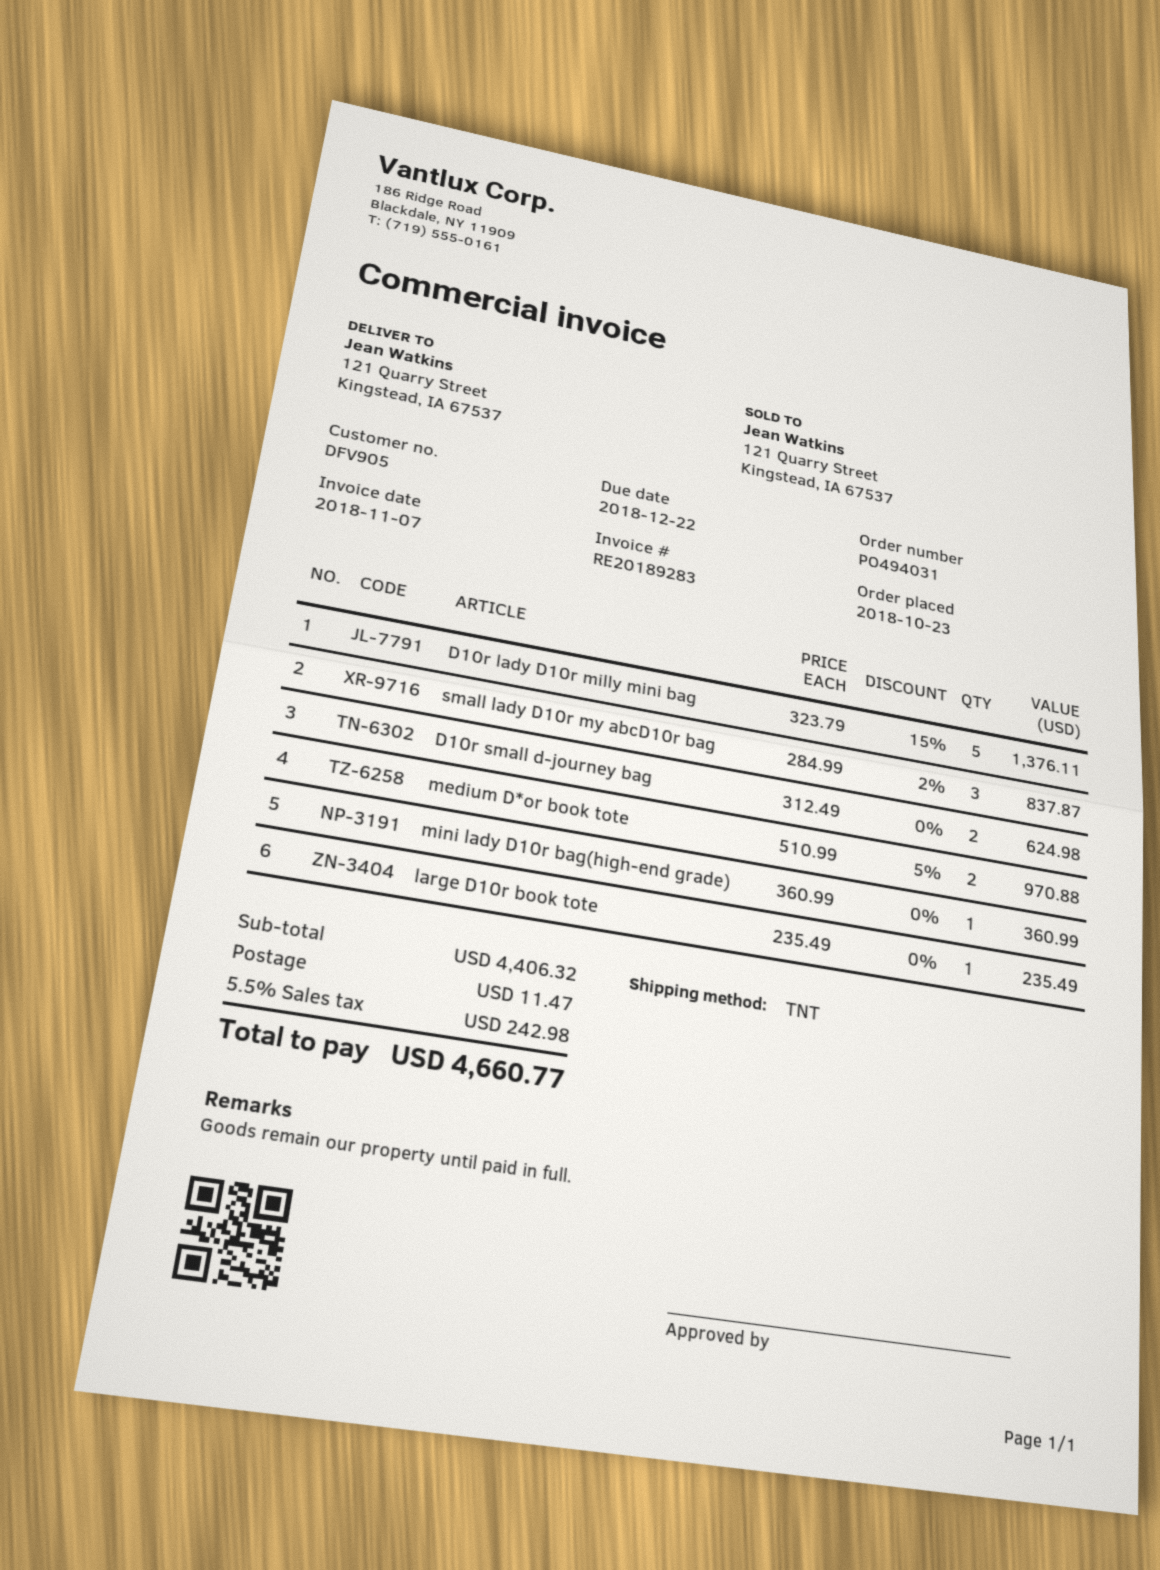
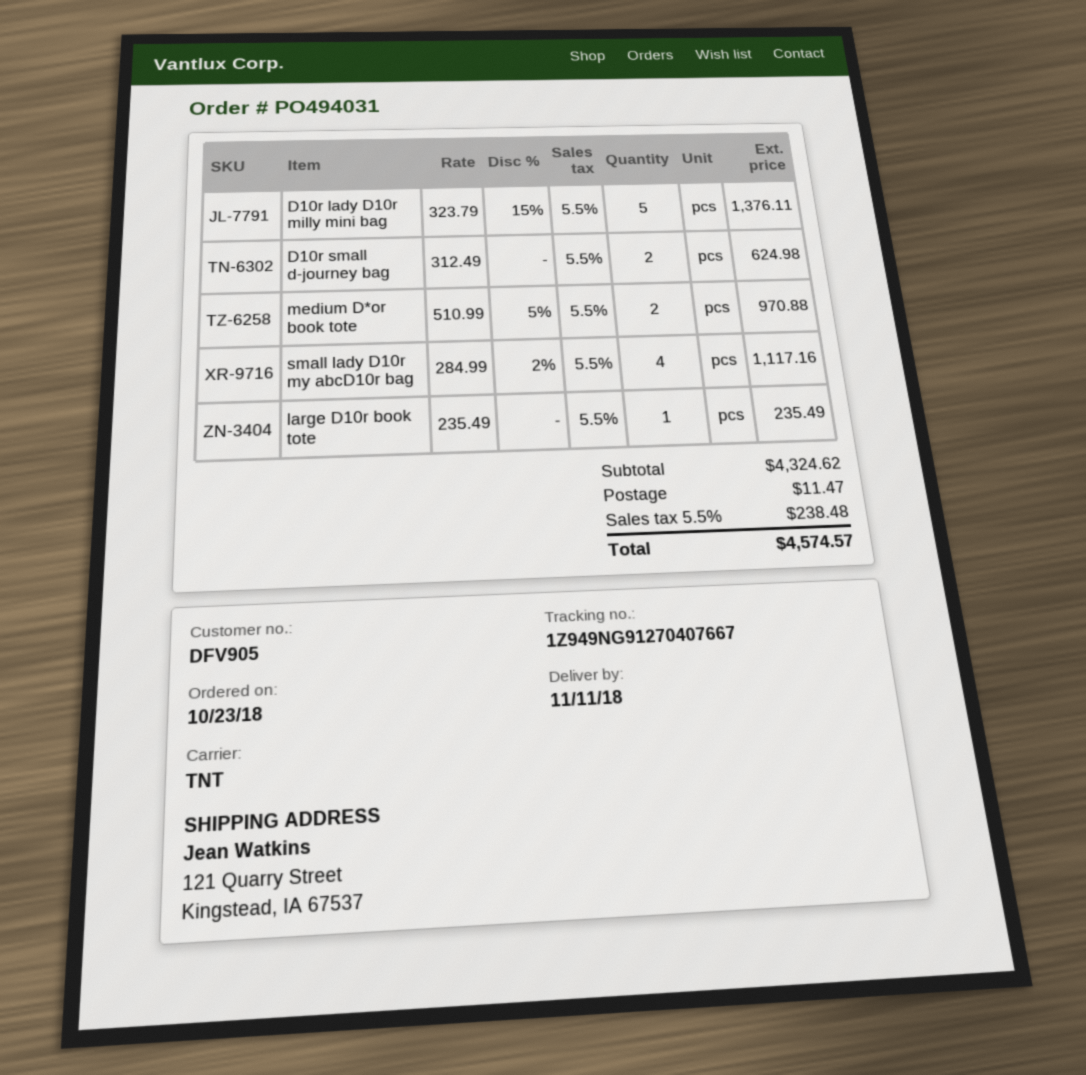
small lady D10r my abcD10r bag: 3 x 284.99 - 2% = 837.87 -> 4 x 284.99 - 2% = 1117.16
mini lady D10r bag(high-end grade): 1 x 360.99 = 360.99 -> none
subtotal: 4406.32 -> 4324.62
tax: 5.5% = 242.98 -> 5.5% = 238.48
total: 4660.77 -> 4574.57

